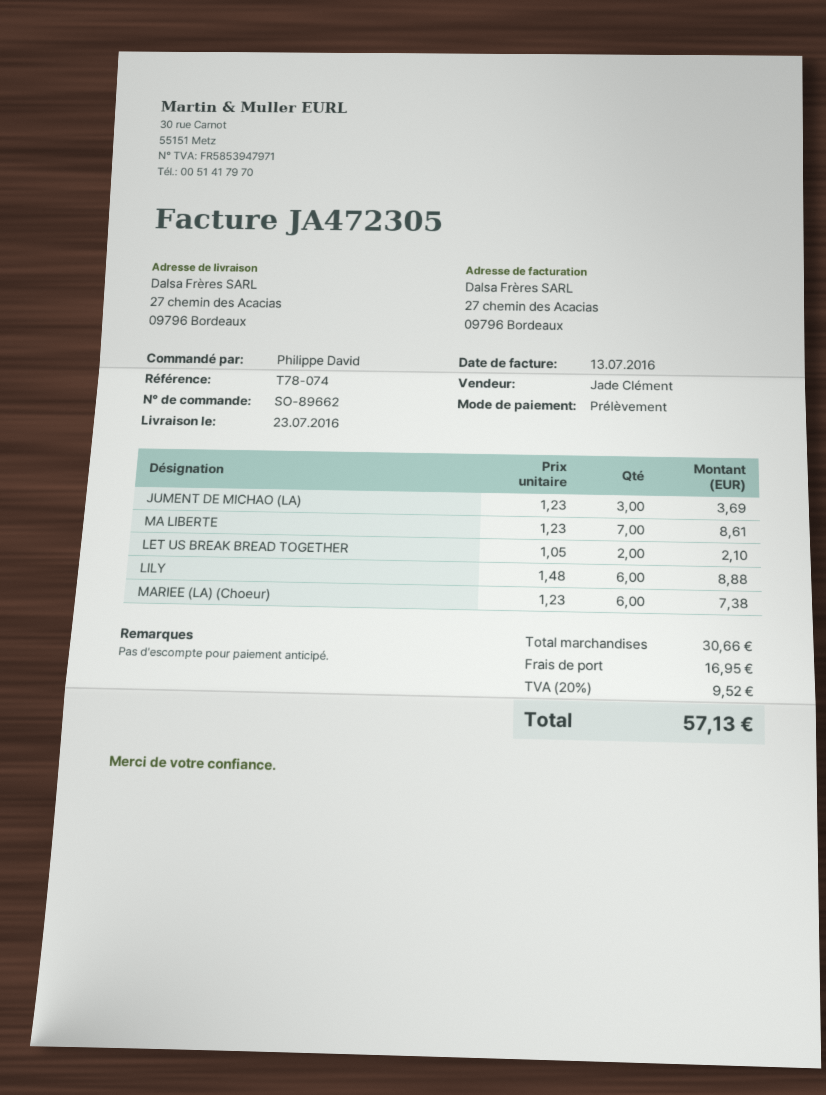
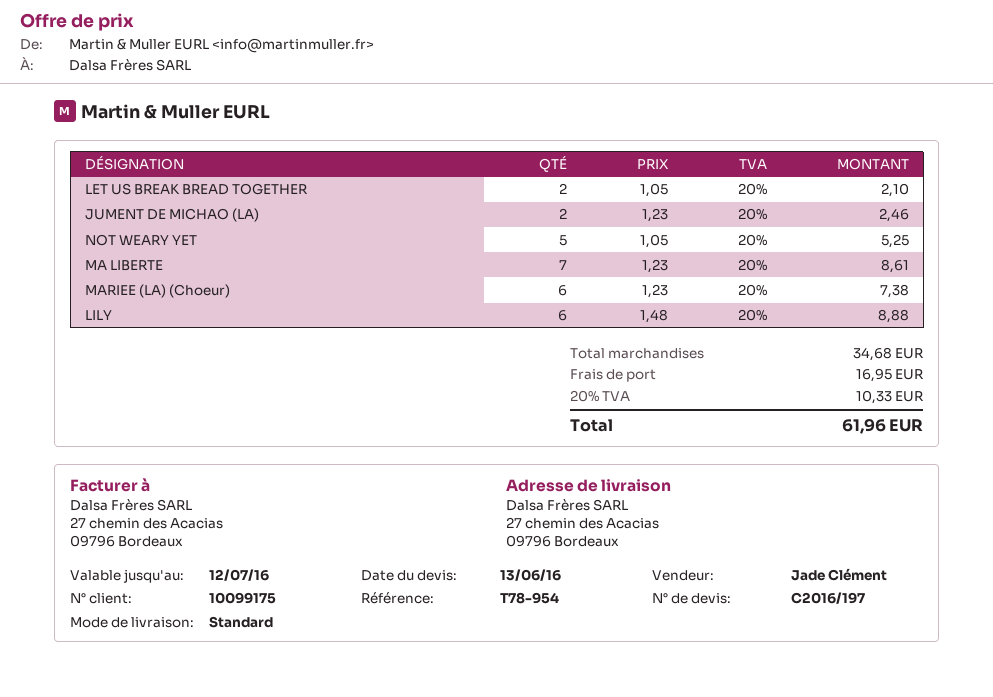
reference: T78-074 -> T78-954
JUMENT DE MICHAO (LA): 3 x 1.23 = 3.69 -> 2 x 1.23 = 2.46
NOT WEARY YET: none -> 5 x 1.05 = 5.25
subtotal: 30.66 -> 34.68
tax: 20% = 9.52 -> 20% = 10.33
total: 57.13 -> 61.96

